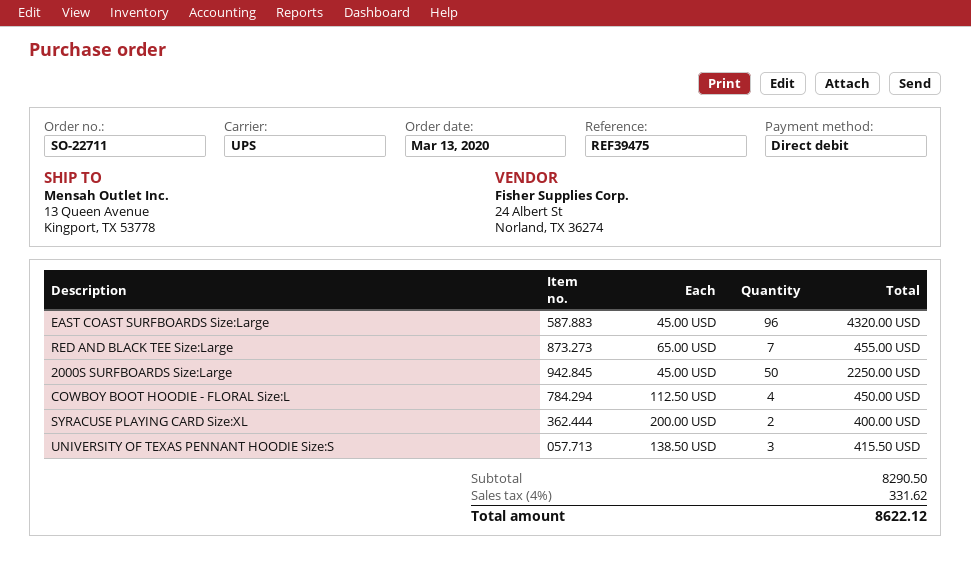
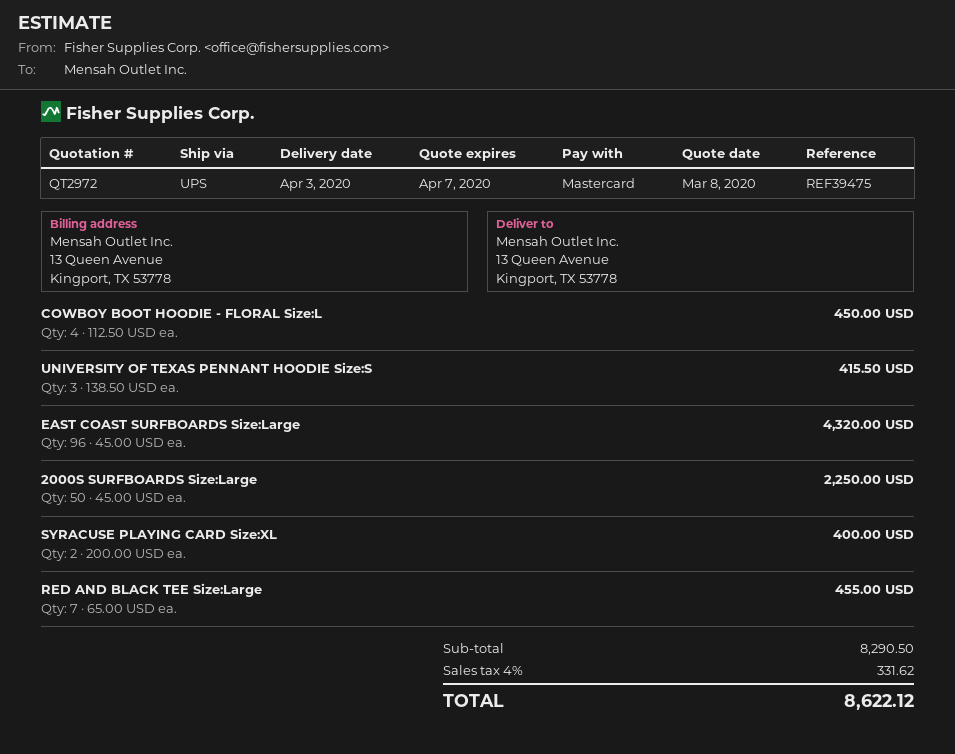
payment method: direct debit -> Mastercard

